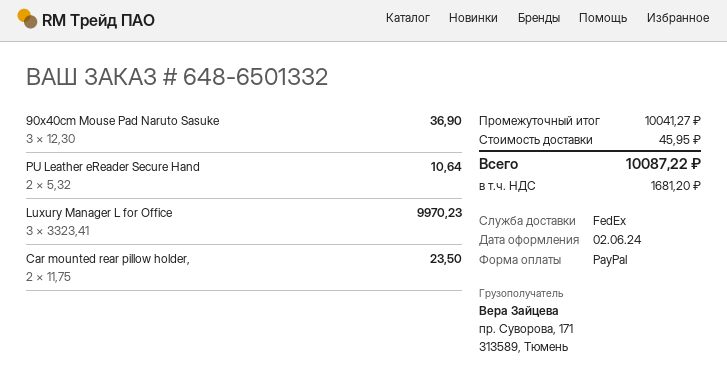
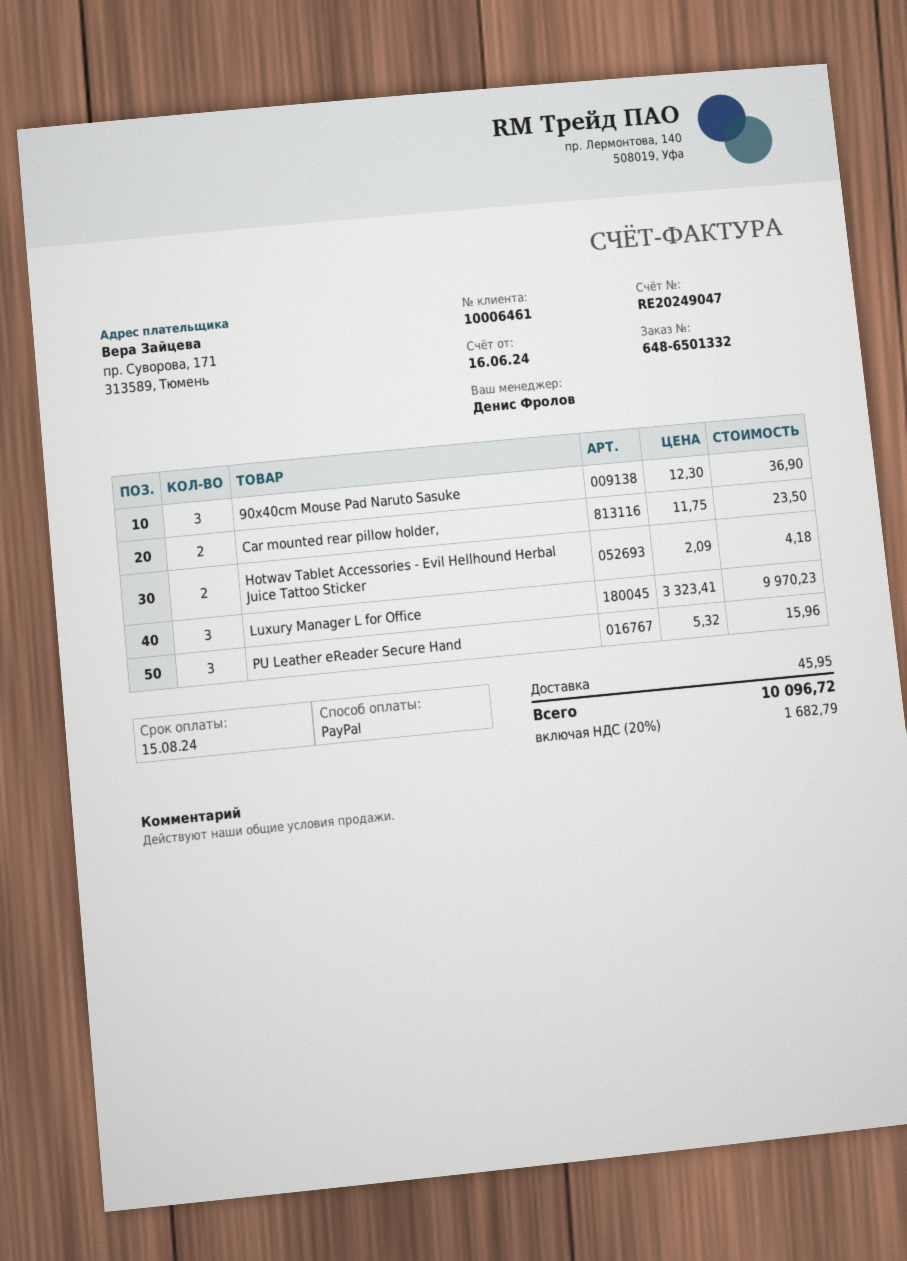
PU Leather eReader Secure Hand: 2 x 5.32 = 10.64 -> 3 x 5.32 = 15.96
Hotwav Tablet Accessories - Evil Hellhound Herbal Juice Tattoo Sticker: none -> 2 x 2.09 = 4.18
tax: 1681.20 -> 1682.79
total: 10087.22 -> 10096.72

